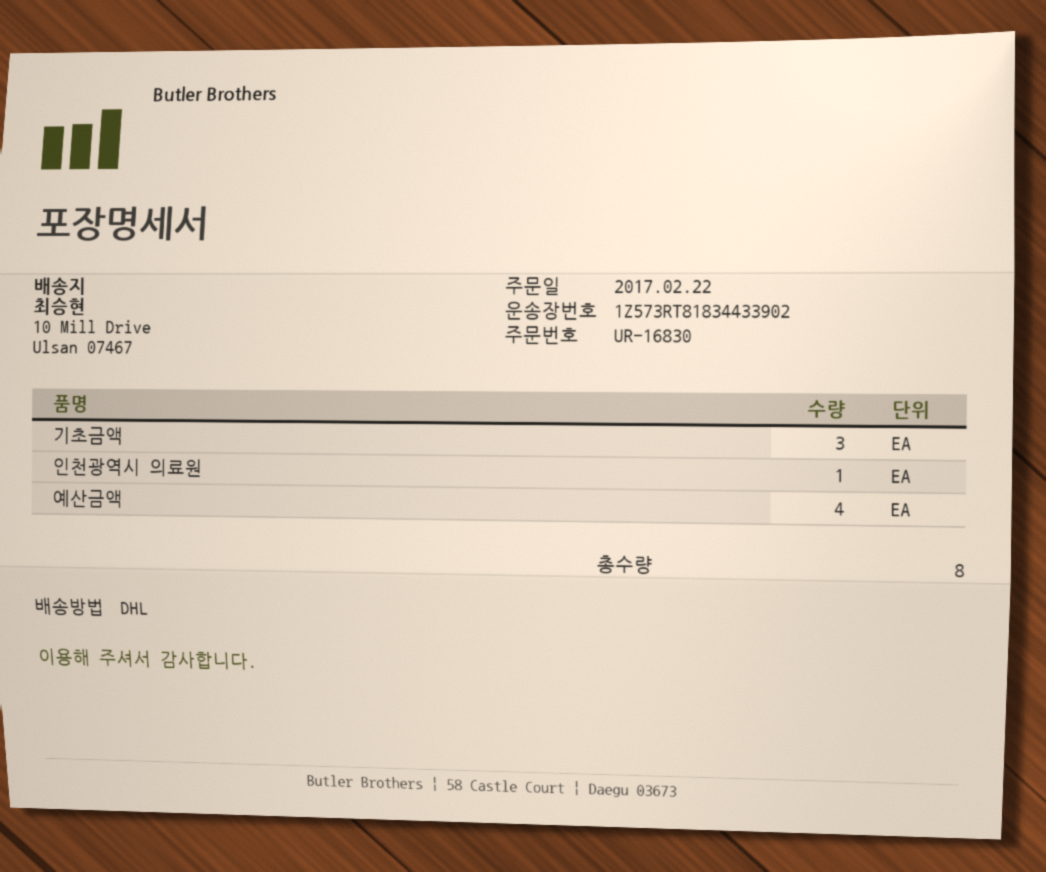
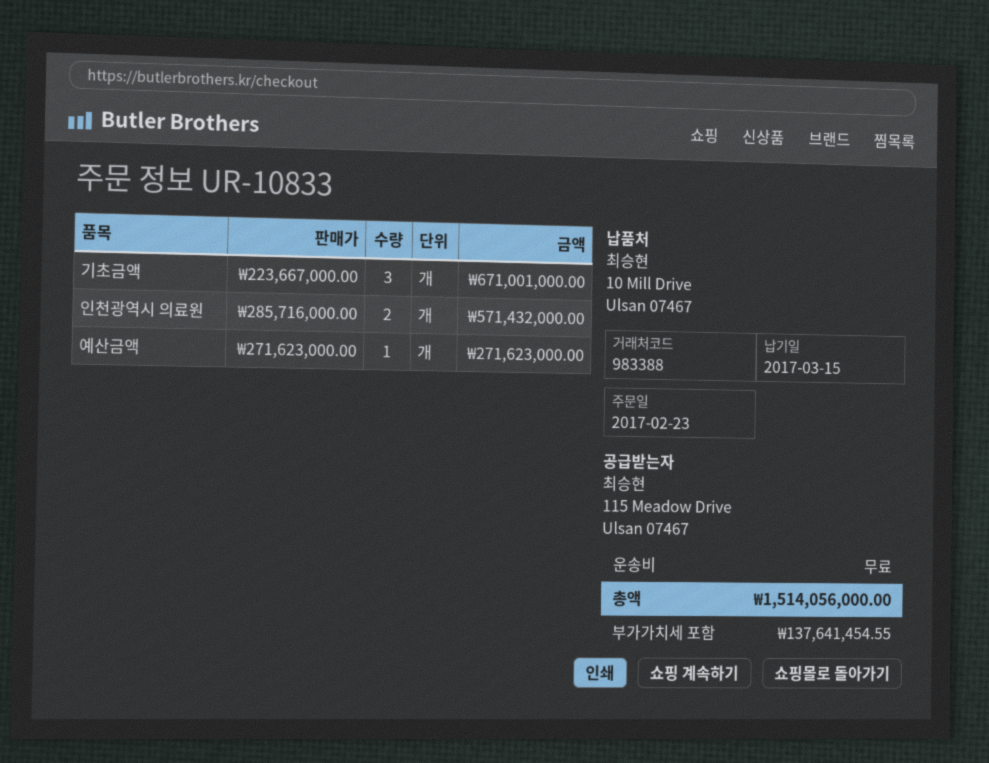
order number: UR-16830 -> UR-10833
order date: 2017-02-22 -> 2017-02-23
인천광역시 의료원: 1 -> 2
예산금액: 4 -> 1

